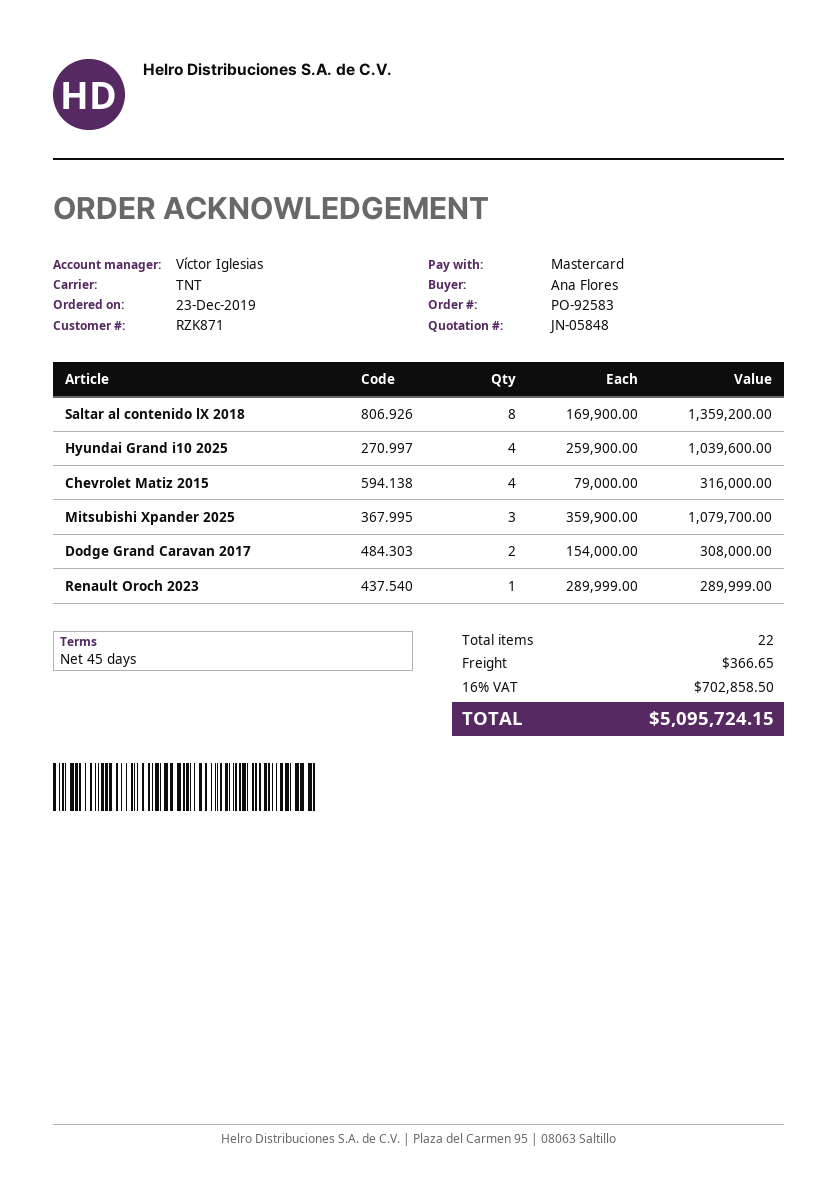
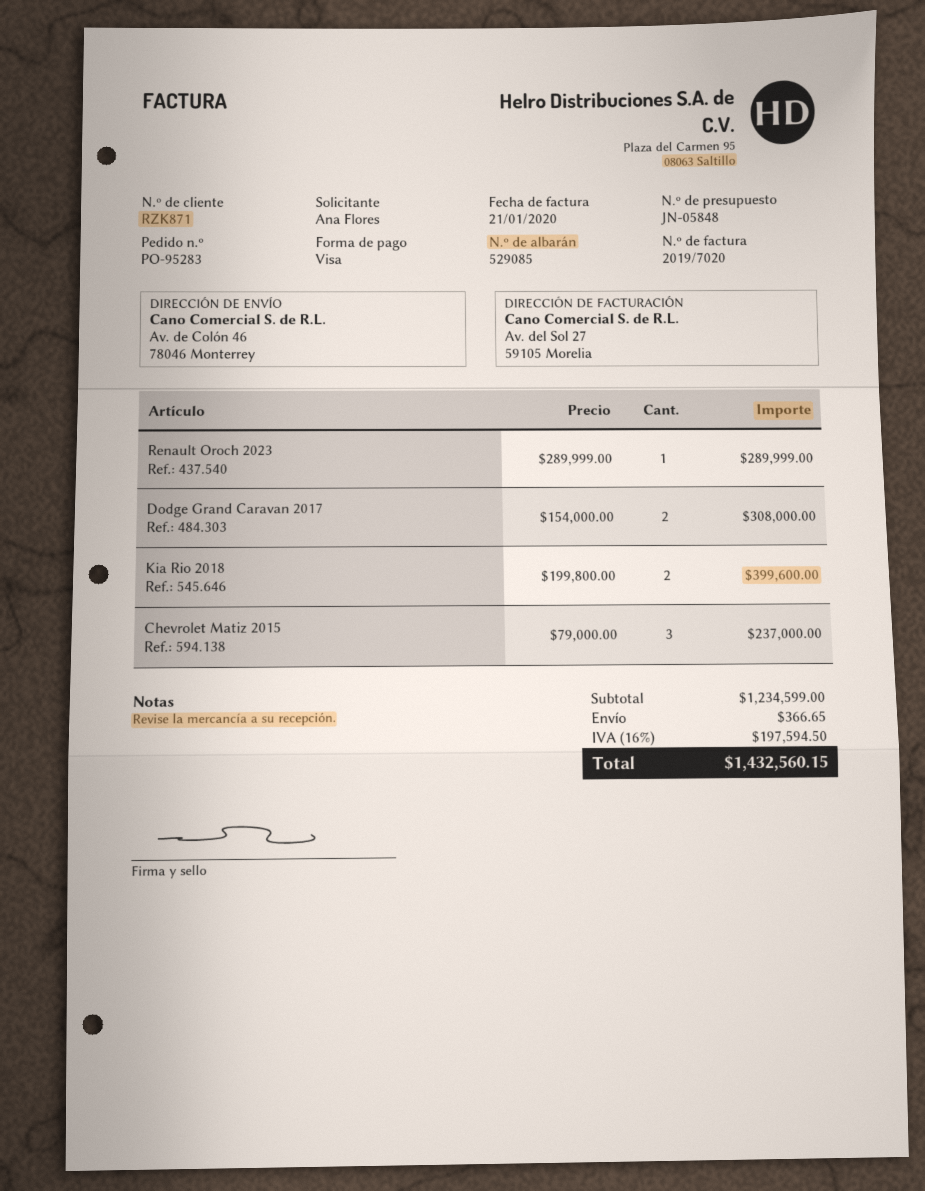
order number: PO-92583 -> PO-95283
payment method: Mastercard -> Visa
Saltar al contenido lX 2018: 8 x 169900.00 = 1359200.00 -> none
Hyundai Grand i10 2025: 4 x 259900.00 = 1039600.00 -> none
Chevrolet Matiz 2015: 4 x 79000.00 = 316000.00 -> 3 x 79000.00 = 237000.00
Mitsubishi Xpander 2025: 3 x 359900.00 = 1079700.00 -> none
Kia Rio 2018: none -> 2 x 199800.00 = 399600.00
tax: 16% = 702858.50 -> 16% = 197594.50
total: 5095724.15 -> 1432560.15

